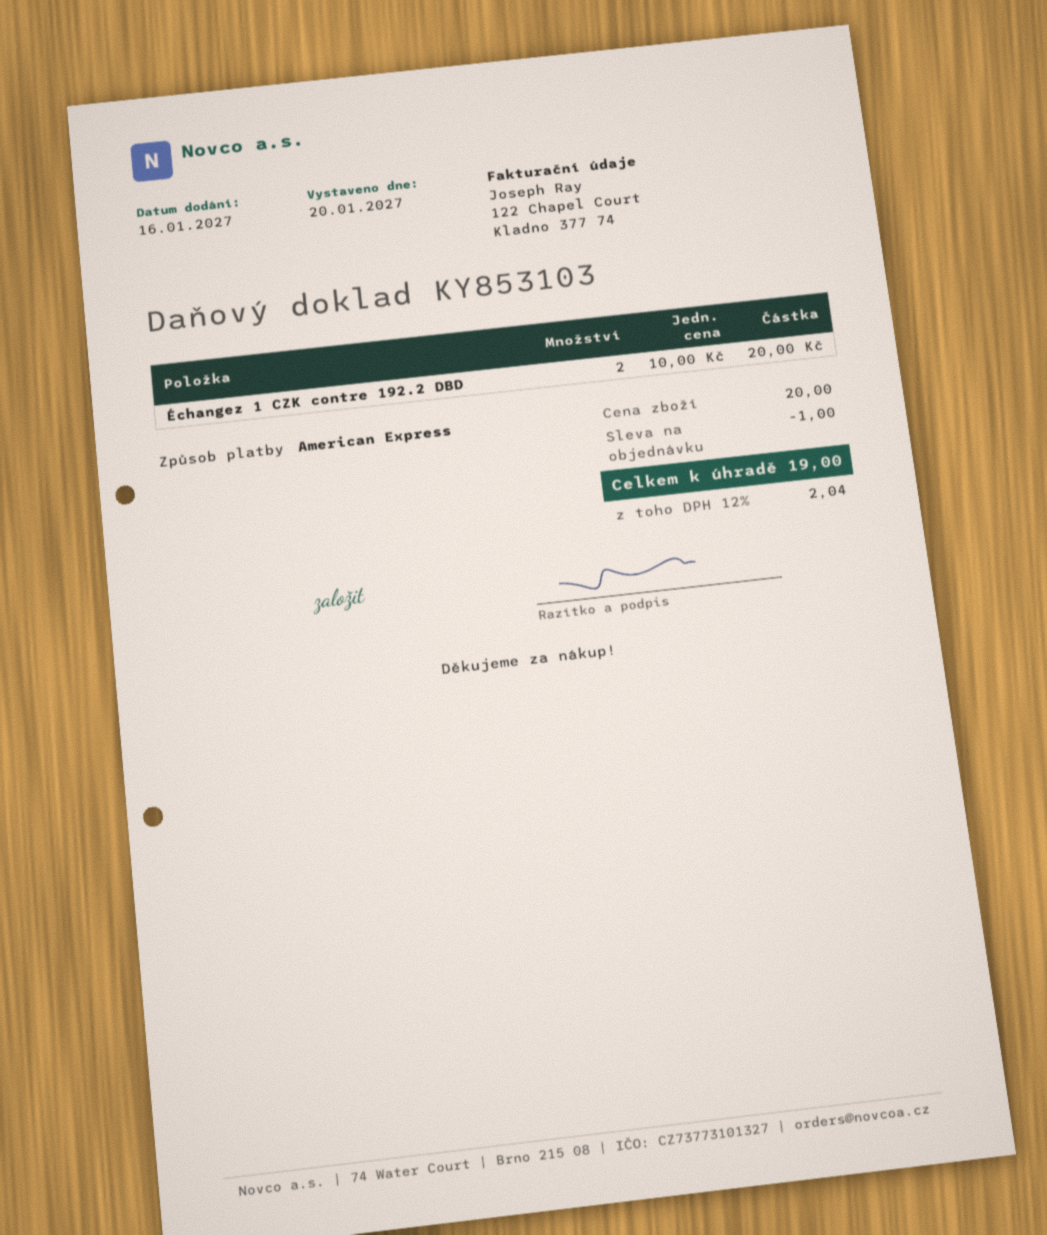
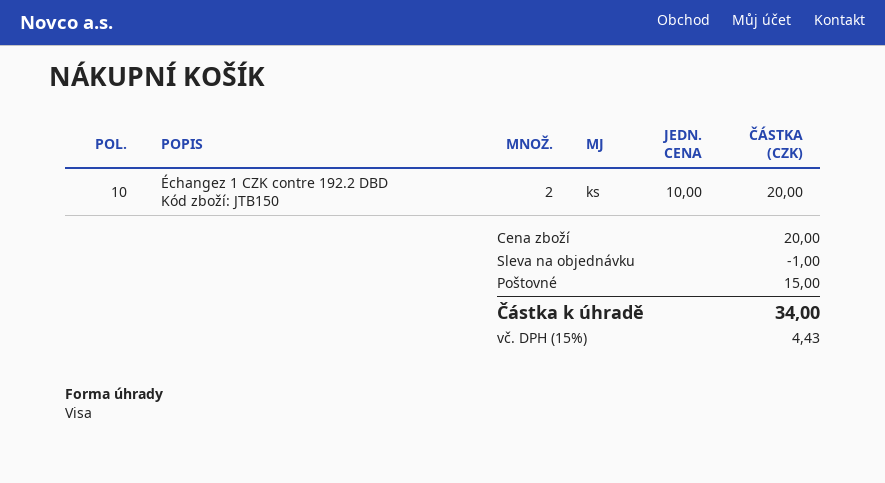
payment method: American Express -> Visa
shipping: none -> 15.00
tax: 12% = 2.04 -> 15% = 4.43
total: 19.00 -> 34.00

